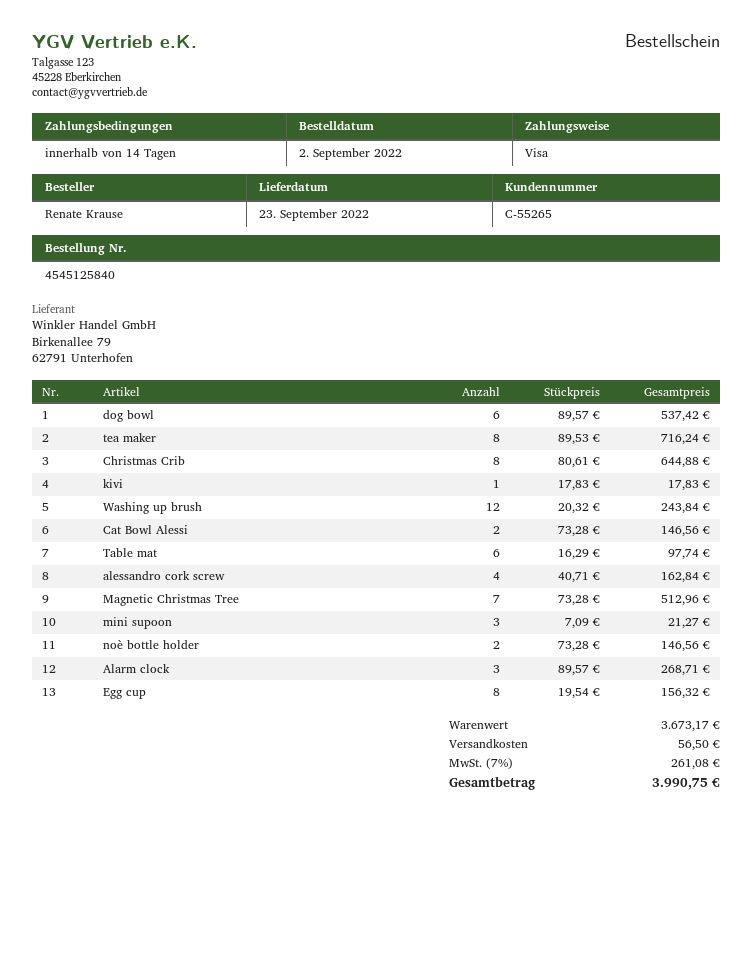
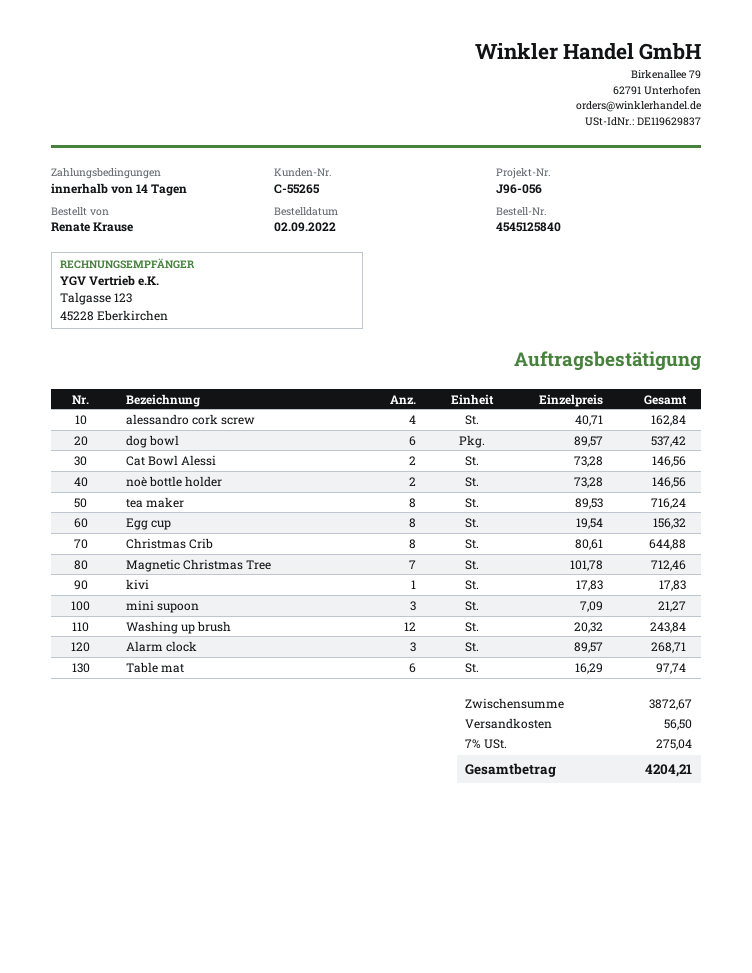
Magnetic Christmas Tree: 7 x 73.28 = 512.96 -> 7 x 101.78 = 712.46
subtotal: 3673.17 -> 3872.67
tax: 7% = 261.08 -> 7% = 275.04
total: 3990.75 -> 4204.21

